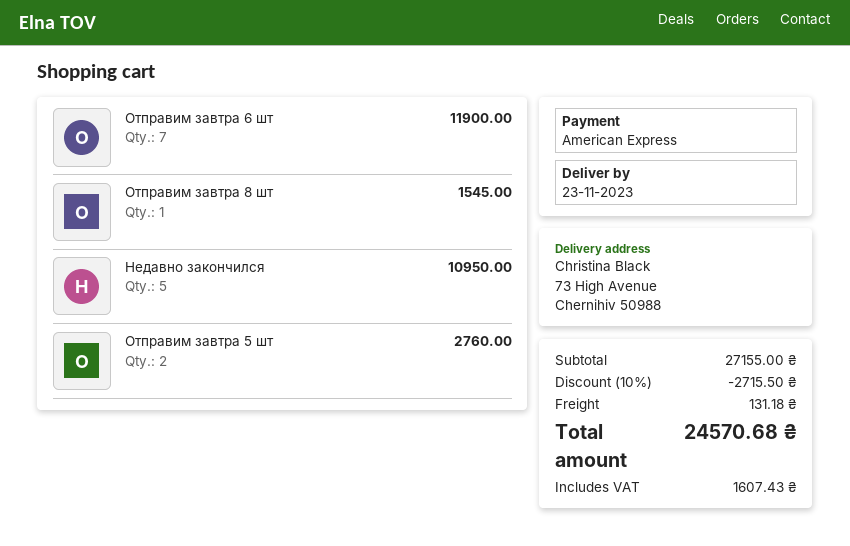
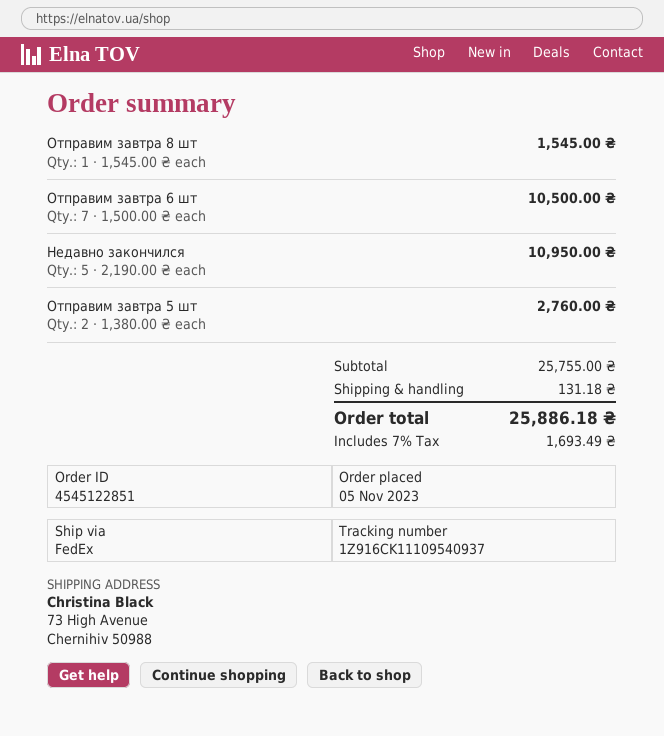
Отправим завтра 6 шт: 7 for 11900.00 -> 7 for 10500.00
subtotal: 27155.00 -> 25755.00
discount: 10% = 2715.50 -> none
tax: 1607.43 -> 1693.49
total: 24570.68 -> 25886.18

